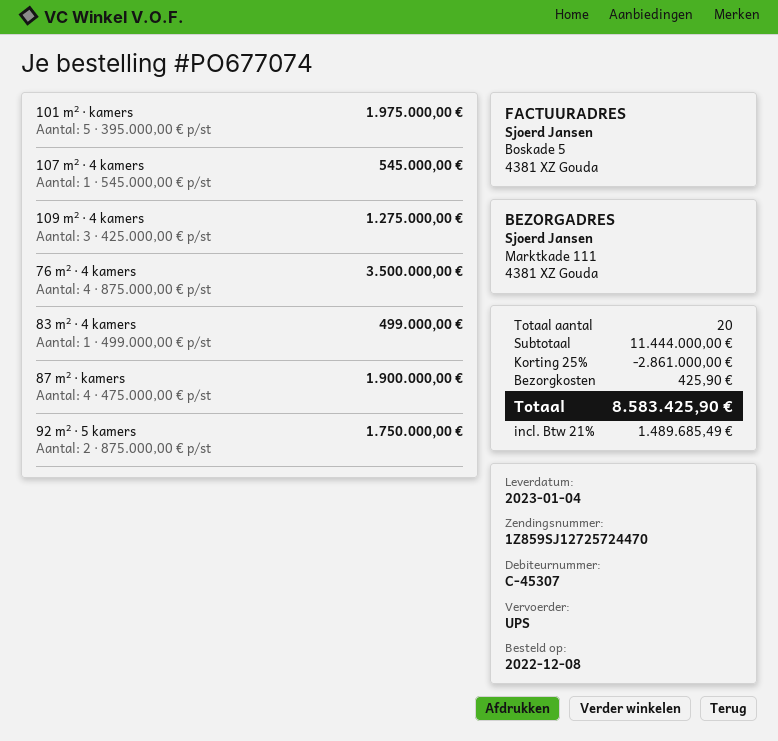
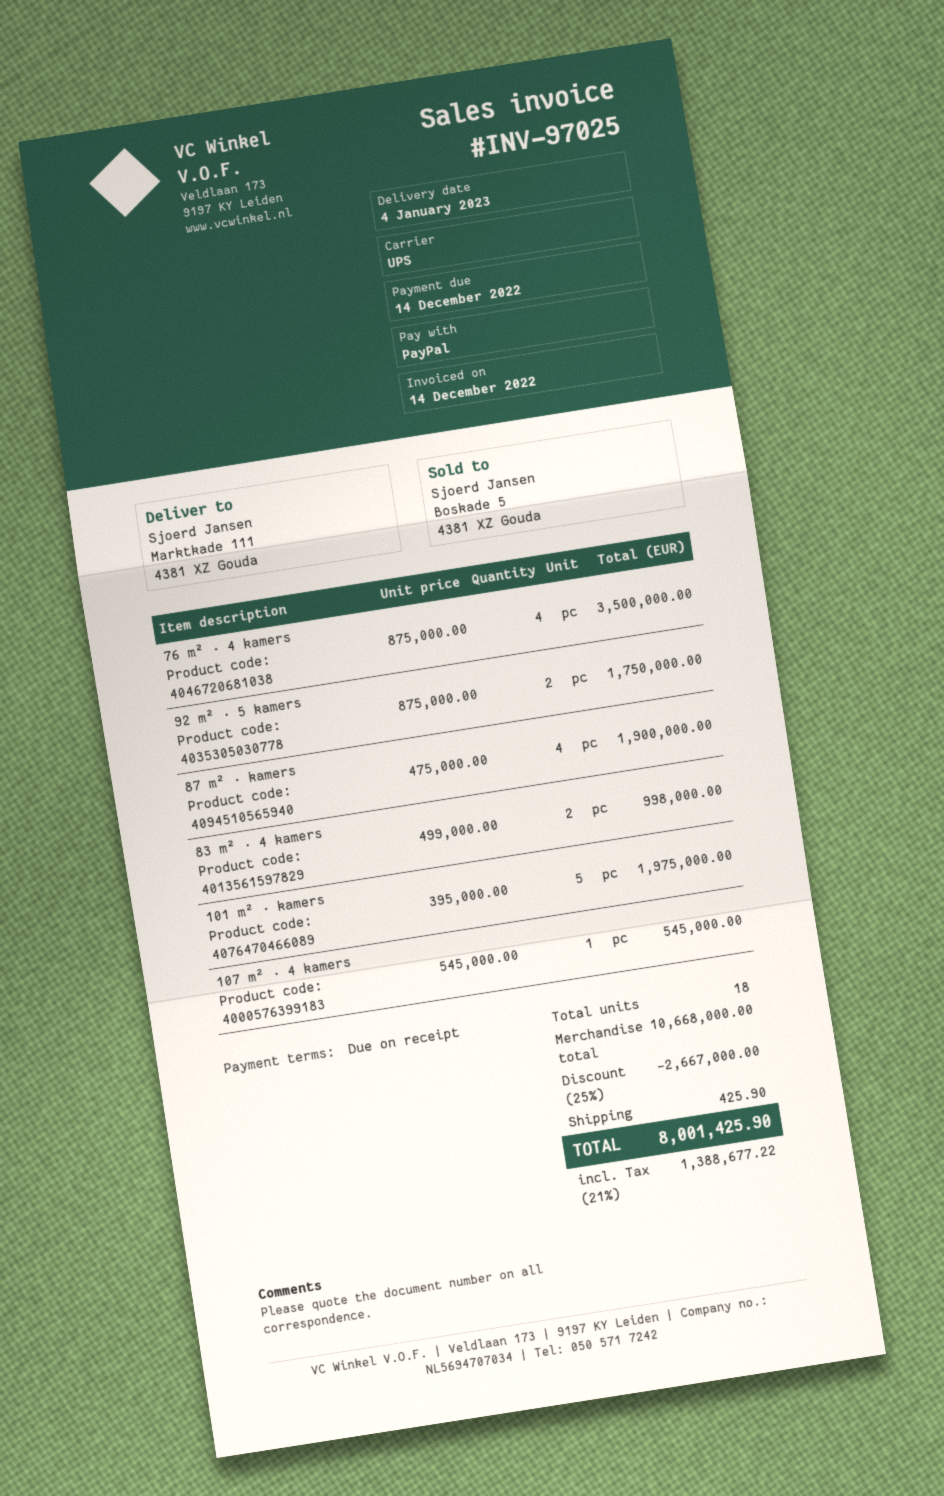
109 m² · 4 kamers: 3 x 425000.00 = 1275000.00 -> none
83 m² · 4 kamers: 1 x 499000.00 = 499000.00 -> 2 x 499000.00 = 998000.00
total quantity: 20 -> 18
subtotal: 11444000.00 -> 10668000.00
discount: 25% = 2861000.00 -> 25% = 2667000.00
tax: 21% = 1489685.49 -> 21% = 1388677.22
total: 8583425.90 -> 8001425.90

